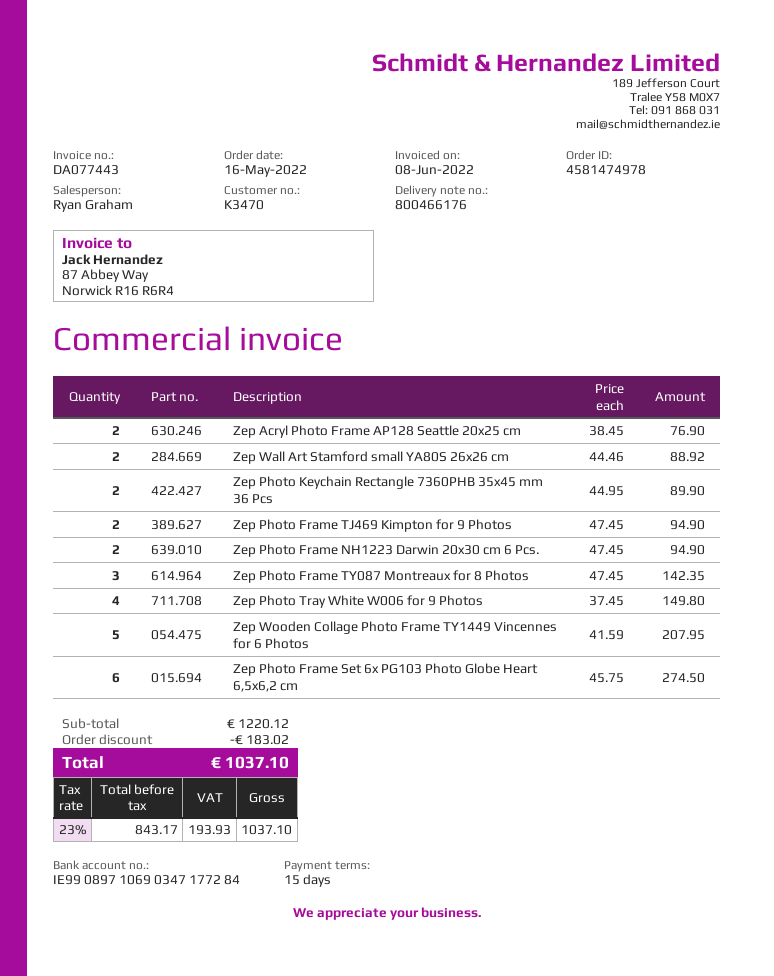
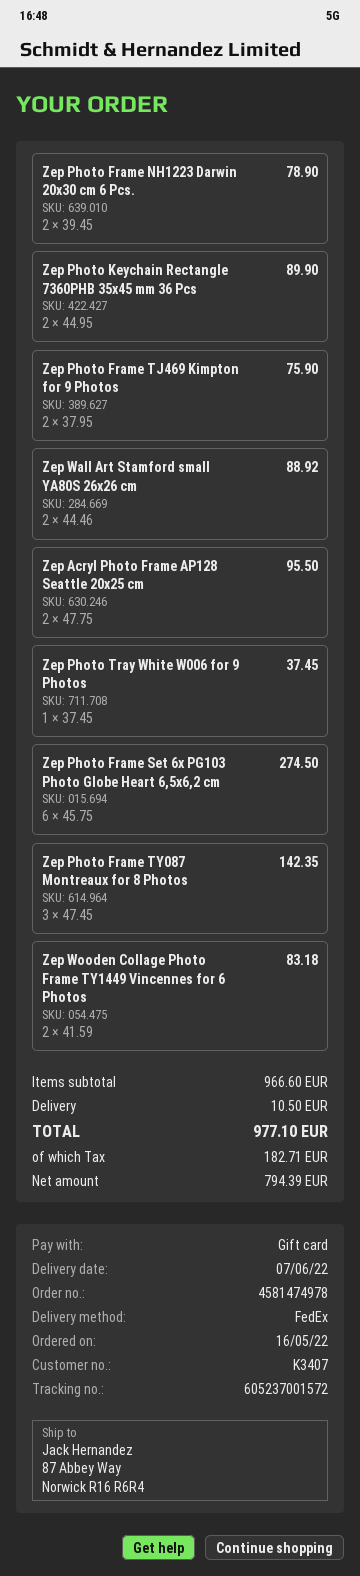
customer number: K3470 -> K3407
Zep Acryl Photo Frame AP128 Seattle 20x25 cm: 2 x 38.45 = 76.90 -> 2 x 47.75 = 95.50
Zep Photo Frame TJ469 Kimpton for 9 Photos: 2 x 47.45 = 94.90 -> 2 x 37.95 = 75.90
Zep Photo Frame NH1223 Darwin 20x30 cm 6 Pcs.: 2 x 47.45 = 94.90 -> 2 x 39.45 = 78.90
Zep Photo Tray White W006 for 9 Photos: 4 x 37.45 = 149.80 -> 1 x 37.45 = 37.45
Zep Wooden Collage Photo Frame TY1449 Vincennes for 6 Photos: 5 x 41.59 = 207.95 -> 2 x 41.59 = 83.18
subtotal: 1220.12 -> 966.60
discount: 183.02 -> none
shipping: none -> 10.50
net: 843.17 -> 794.39
tax: 193.93 -> 182.71
total: 1037.10 -> 977.10

